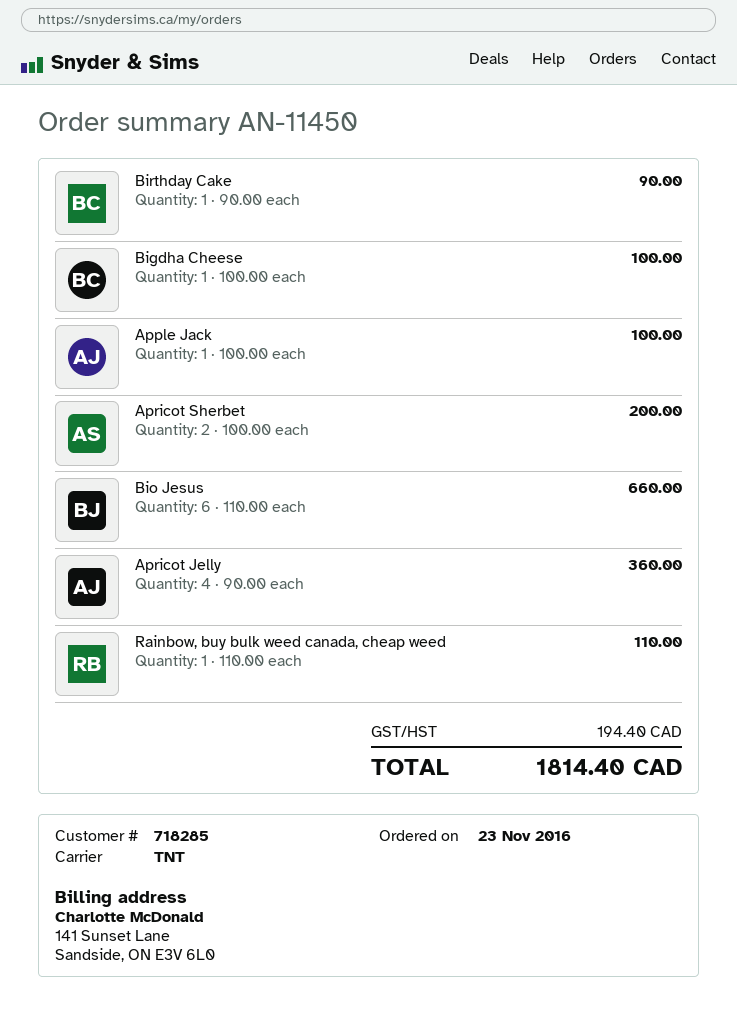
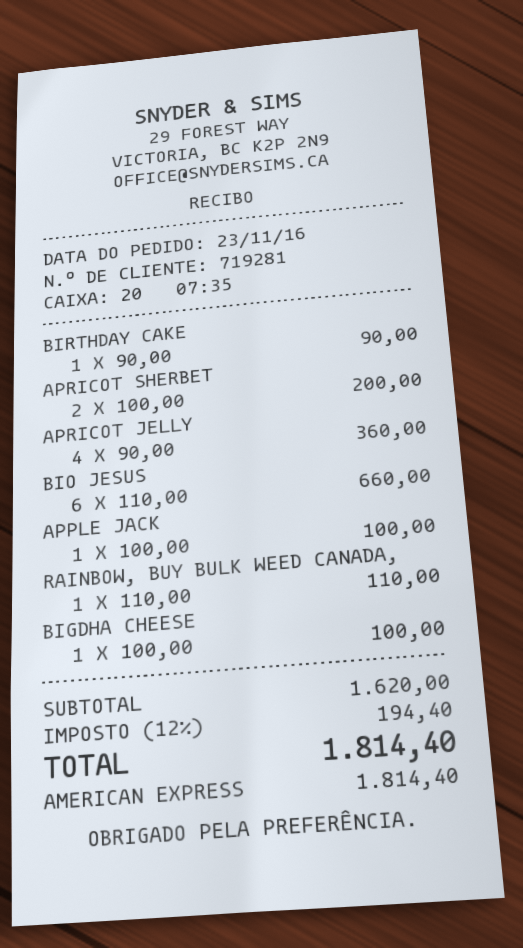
customer number: 718285 -> 719281

